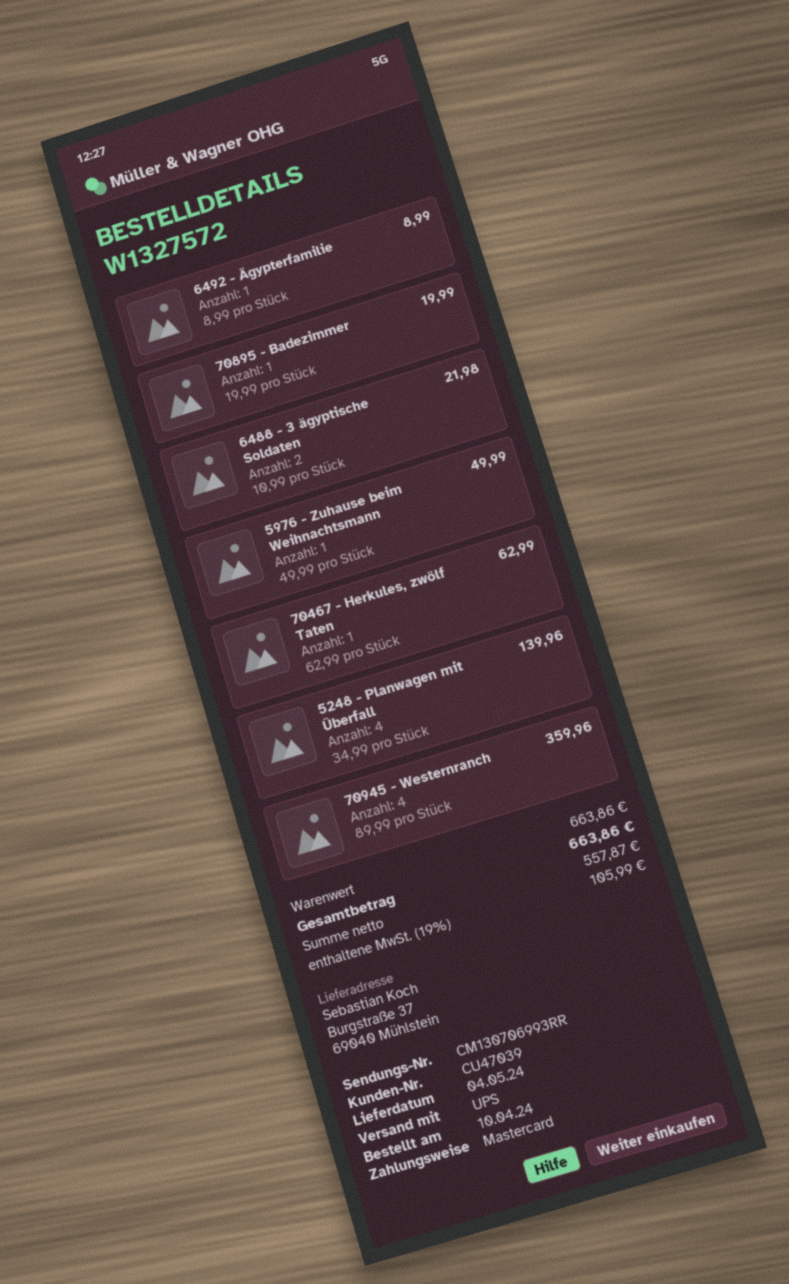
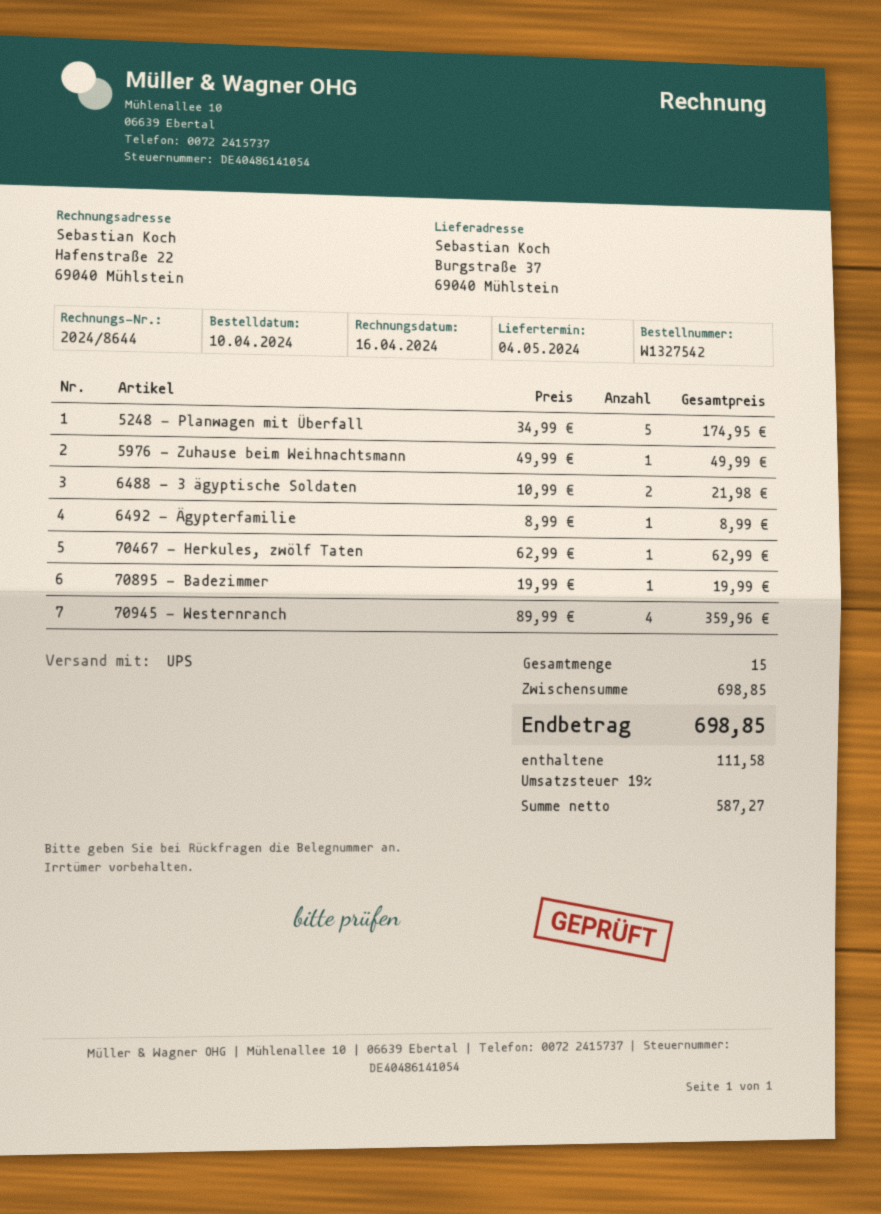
order number: W1327572 -> W1327542
5248 - Planwagen mit Überfall: 4 x 34.99 = 139.96 -> 5 x 34.99 = 174.95
subtotal: 663.86 -> 698.85
net: 557.87 -> 587.27
tax: 19% = 105.99 -> 19% = 111.58
total: 663.86 -> 698.85

